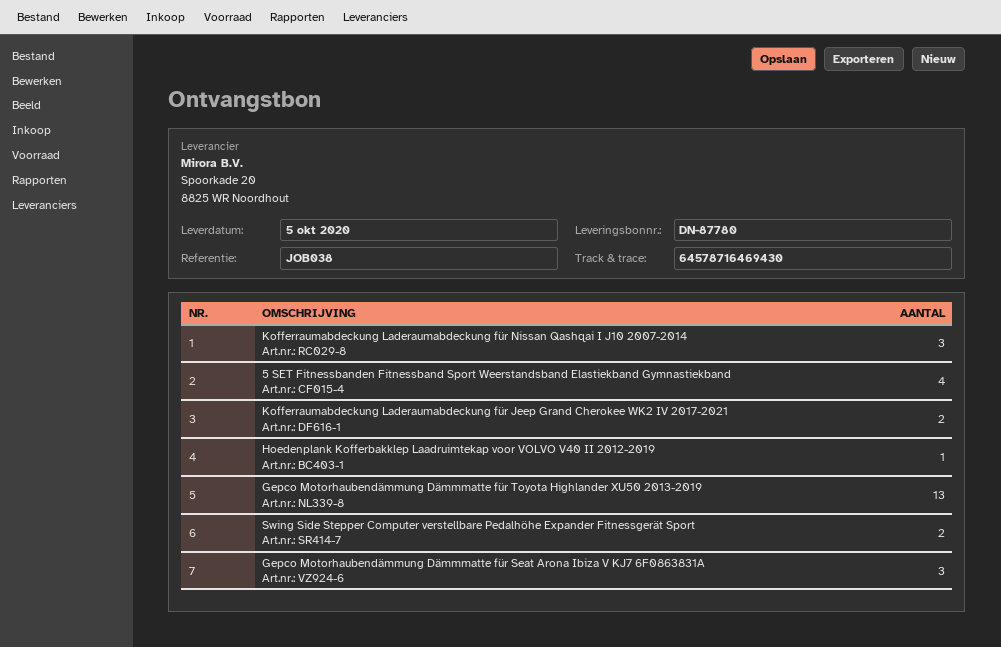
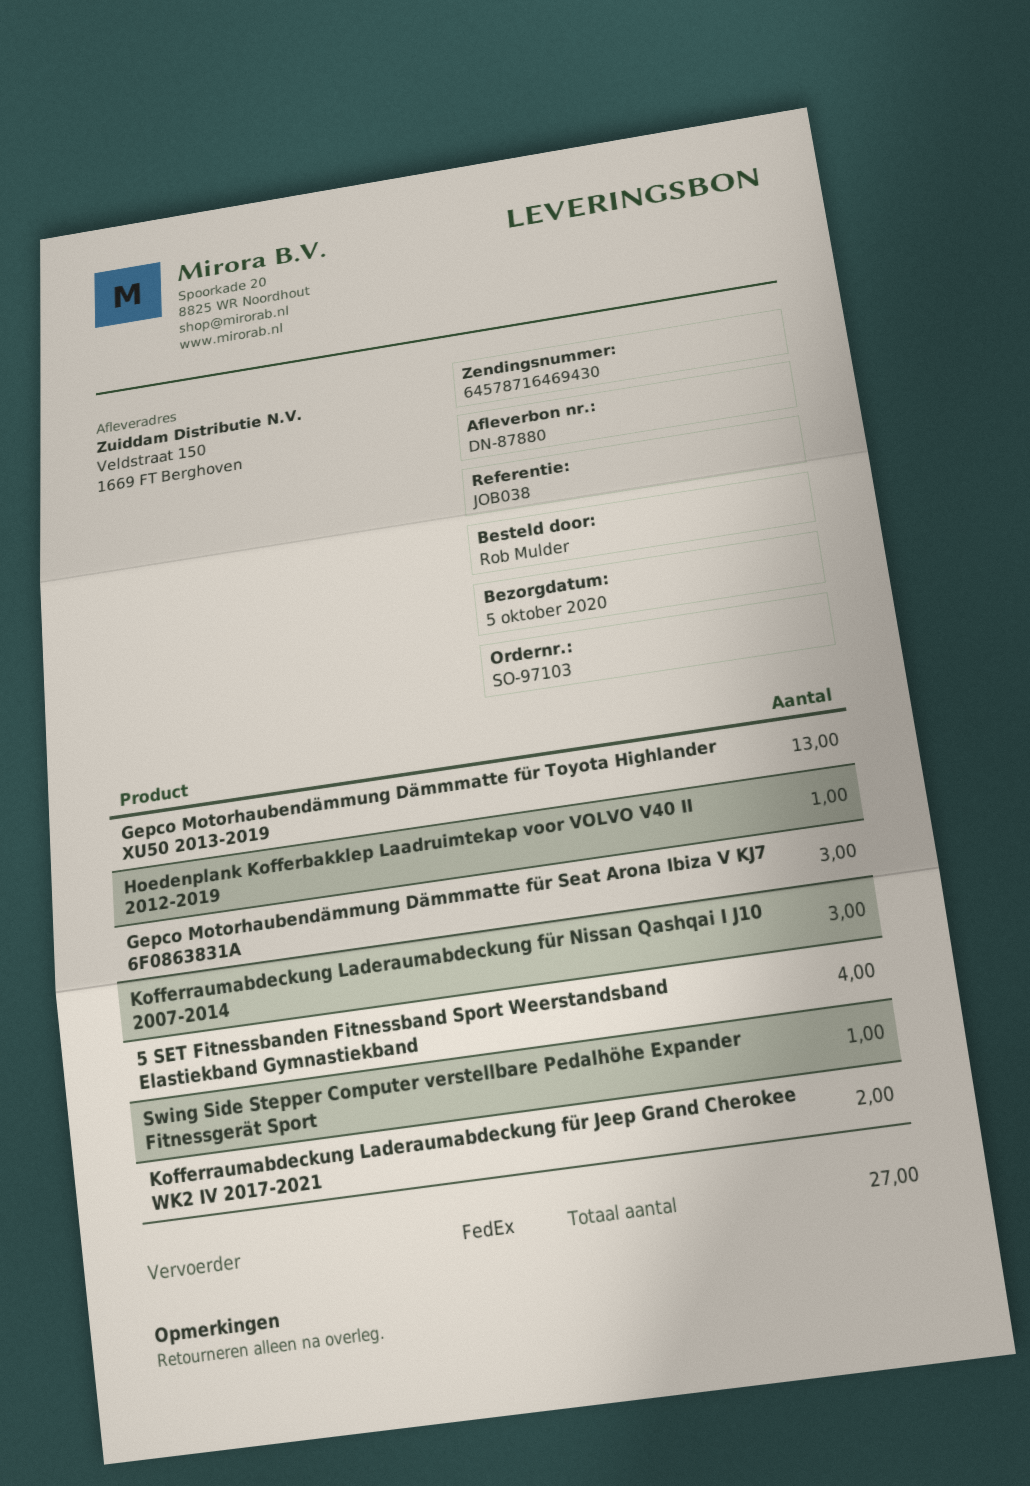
delivery note number: DN-87780 -> DN-87880
Swing Side Stepper Computer verstellbare Pedalhöhe Expander Fitnessgerät Sport: 2 -> 1

